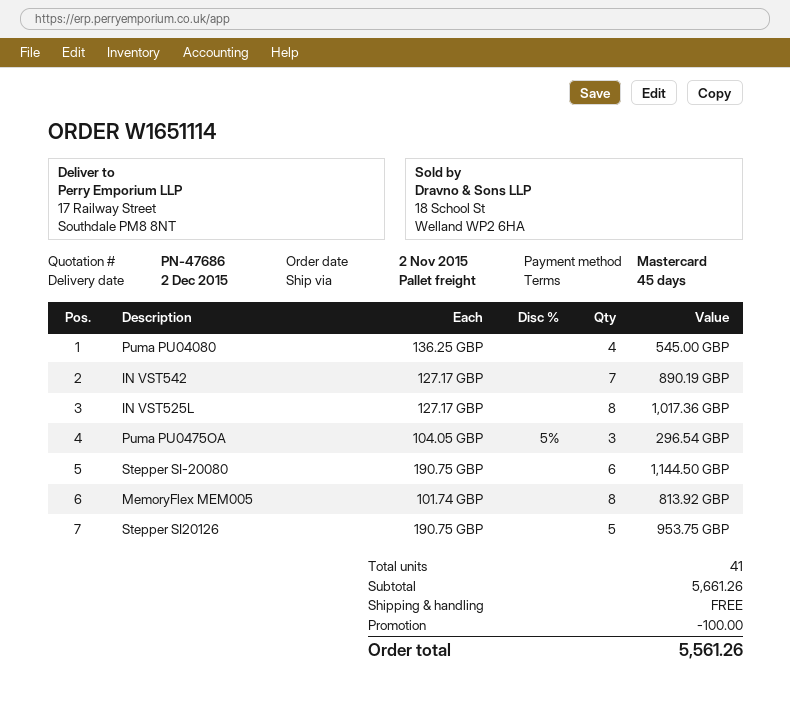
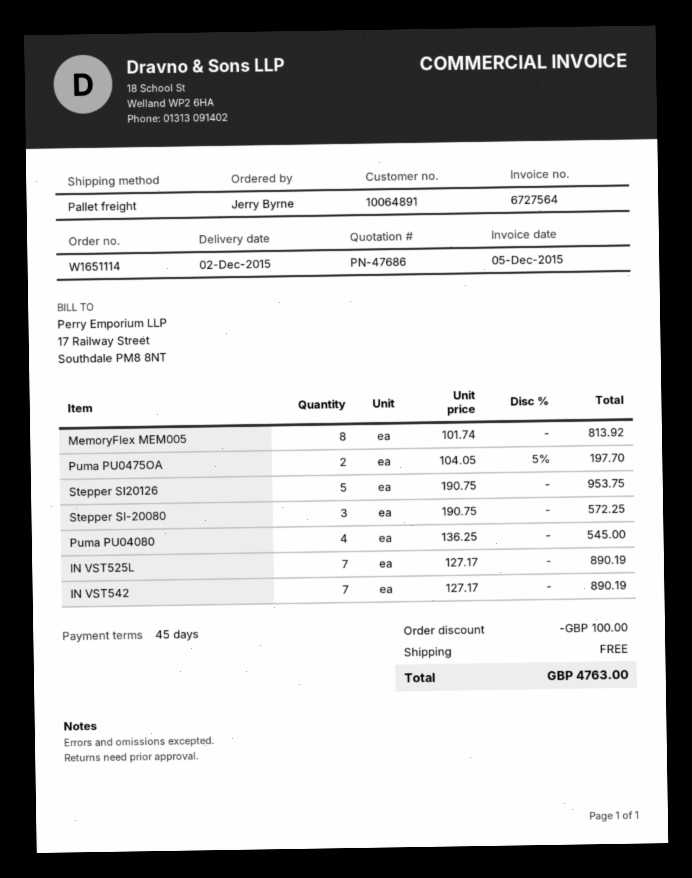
IN VST525L: 8 x 127.17 = 1017.36 -> 7 x 127.17 = 890.19
Puma PU0475OA: 3 x 104.05 - 5% = 296.54 -> 2 x 104.05 - 5% = 197.70
Stepper SI-20080: 6 x 190.75 = 1144.50 -> 3 x 190.75 = 572.25
total: 5561.26 -> 4763.00

